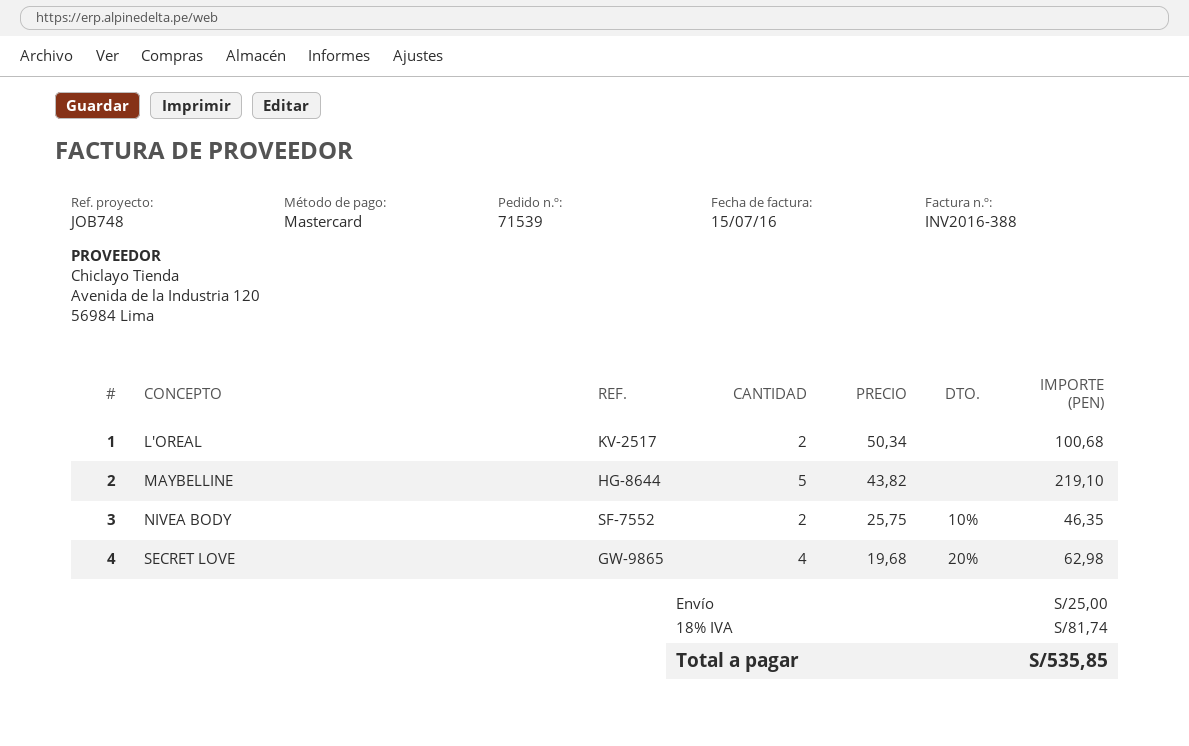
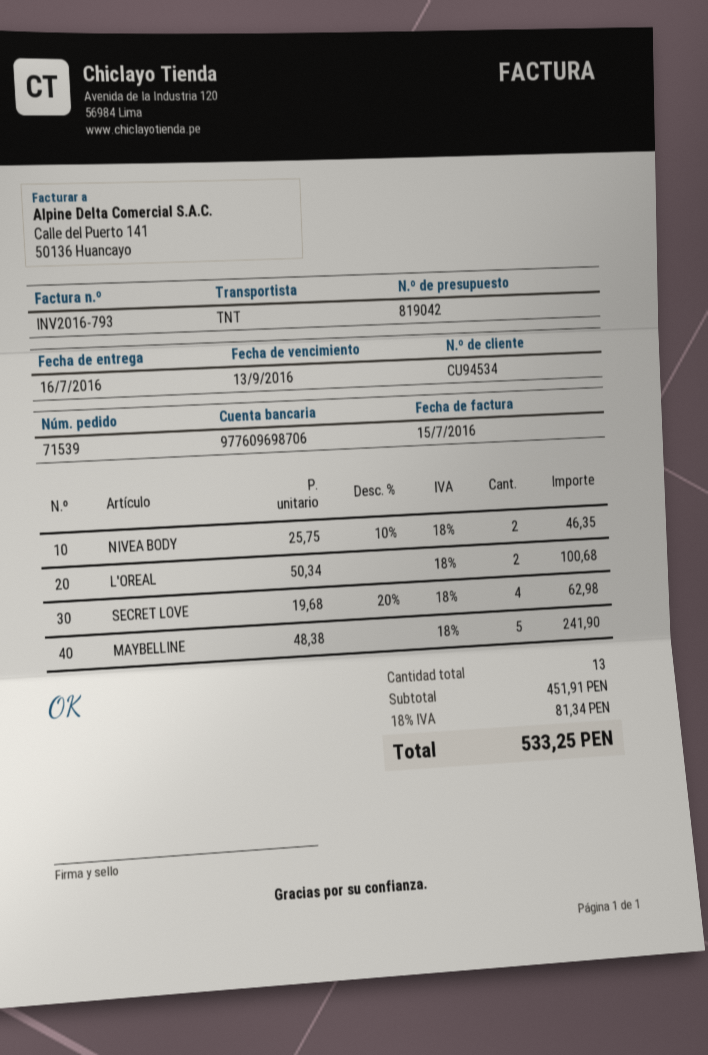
invoice number: INV2016-388 -> INV2016-793
MAYBELLINE: 5 x 43.82 = 219.10 -> 5 x 48.38 = 241.90
shipping: 25.00 -> none
tax: 18% = 81.74 -> 18% = 81.34
total: 535.85 -> 533.25

